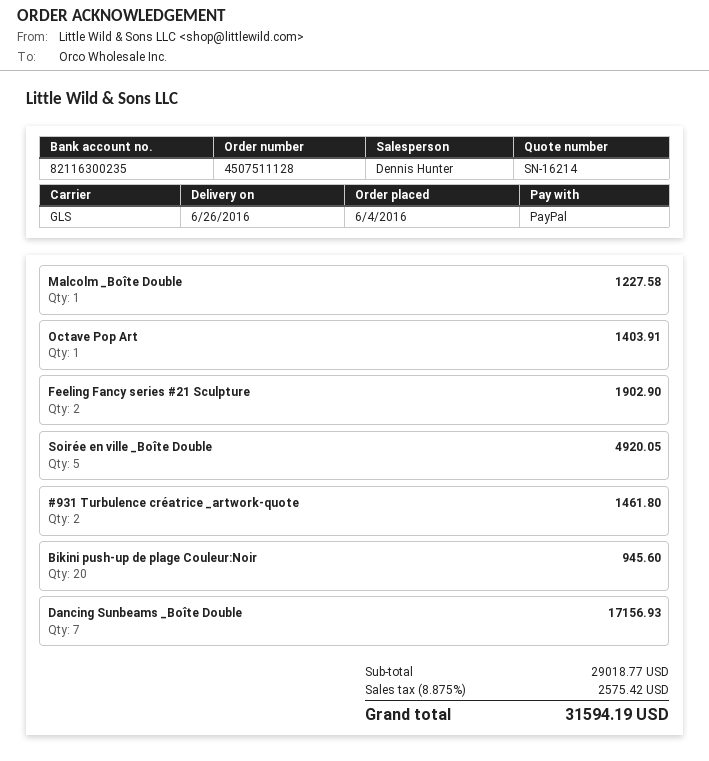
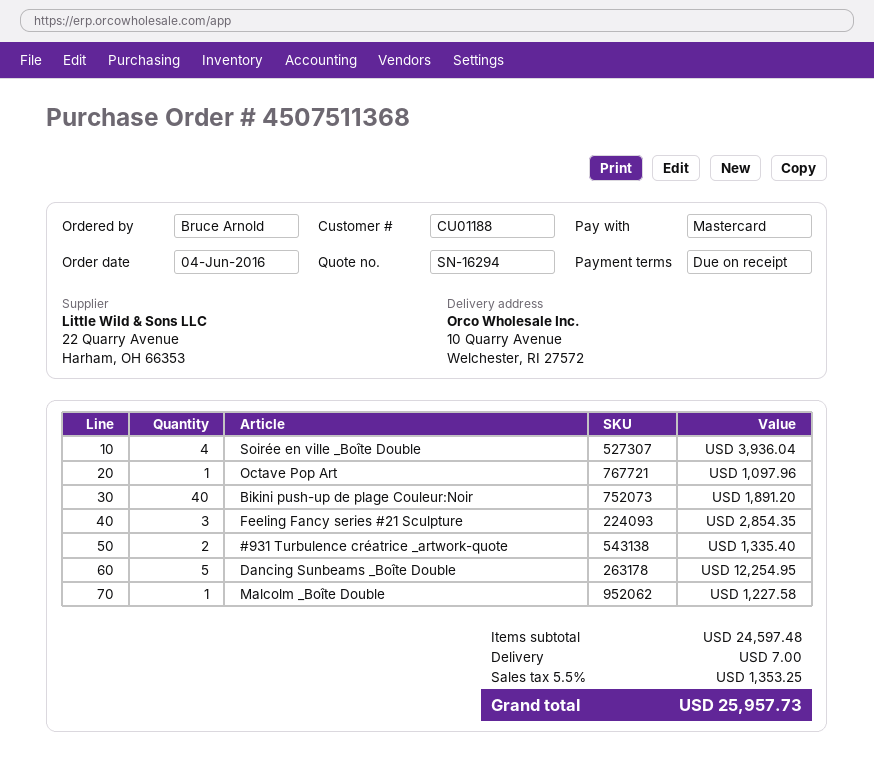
quote number: SN-16214 -> SN-16294
order number: 4507511128 -> 4507511368
payment method: PayPal -> Mastercard
Octave Pop Art: 1 for 1403.91 -> 1 for 1097.96
Feeling Fancy series #21 Sculpture: 2 for 1902.90 -> 3 for 2854.35
Soirée en ville _Boîte Double: 5 for 4920.05 -> 4 for 3936.04
#931 Turbulence créatrice _artwork-quote: 2 for 1461.80 -> 2 for 1335.40
Bikini push-up de plage Couleur:Noir: 20 for 945.60 -> 40 for 1891.20
Dancing Sunbeams _Boîte Double: 7 for 17156.93 -> 5 for 12254.95
subtotal: 29018.77 -> 24597.48
shipping: none -> 7.00
tax: 8.875% = 2575.42 -> 5.5% = 1353.25
total: 31594.19 -> 25957.73

